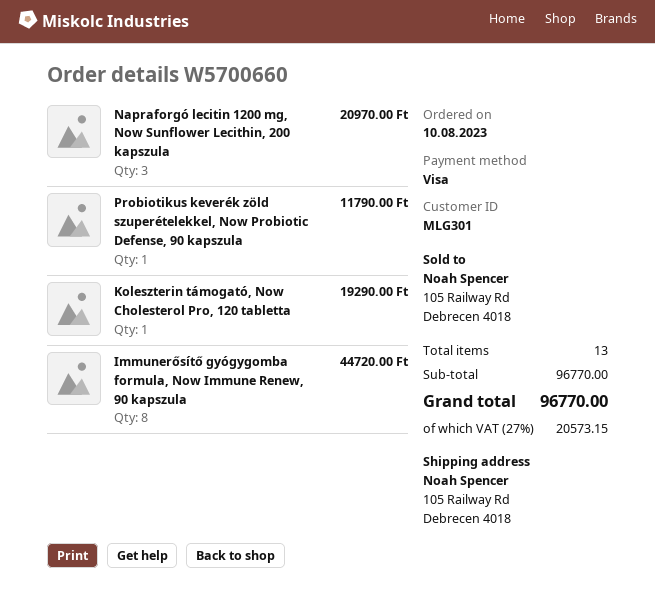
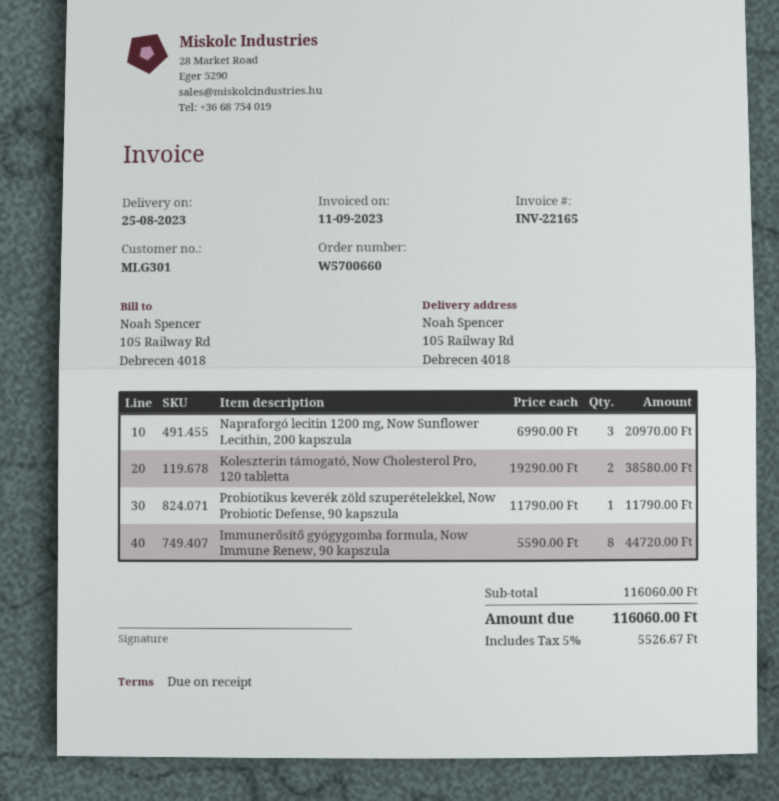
Koleszterin támogató, Now Cholesterol Pro, 120 tabletta: 1 for 19290.00 -> 2 for 38580.00
subtotal: 96770.00 -> 116060.00
tax: 27% = 20573.15 -> 5% = 5526.67
total: 96770.00 -> 116060.00

